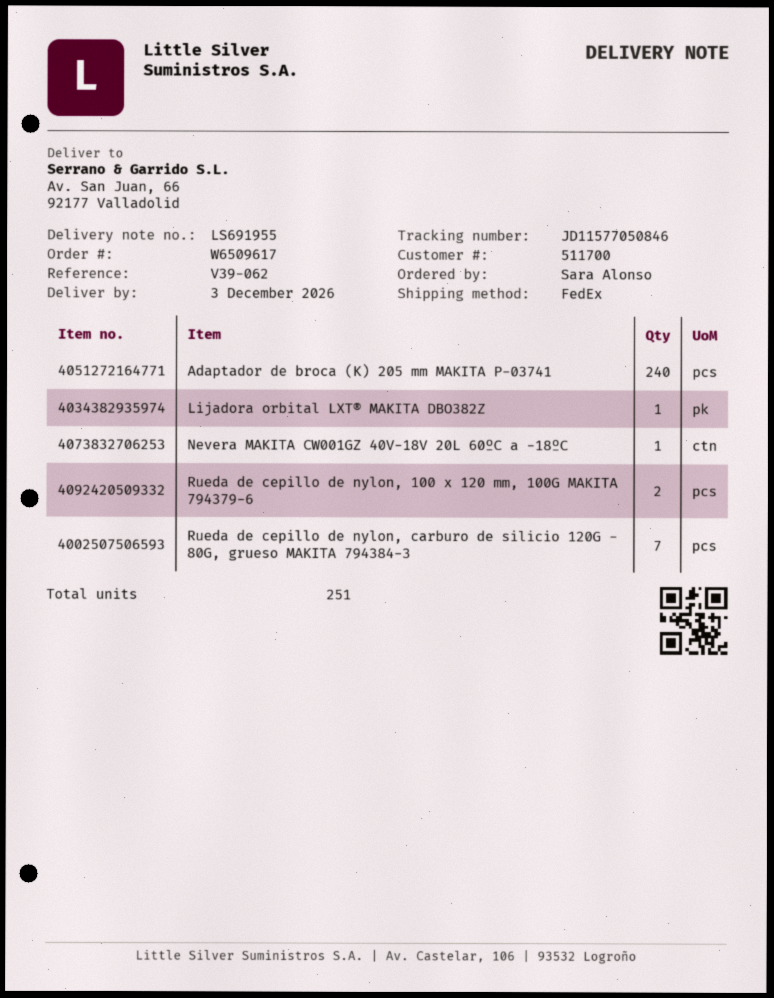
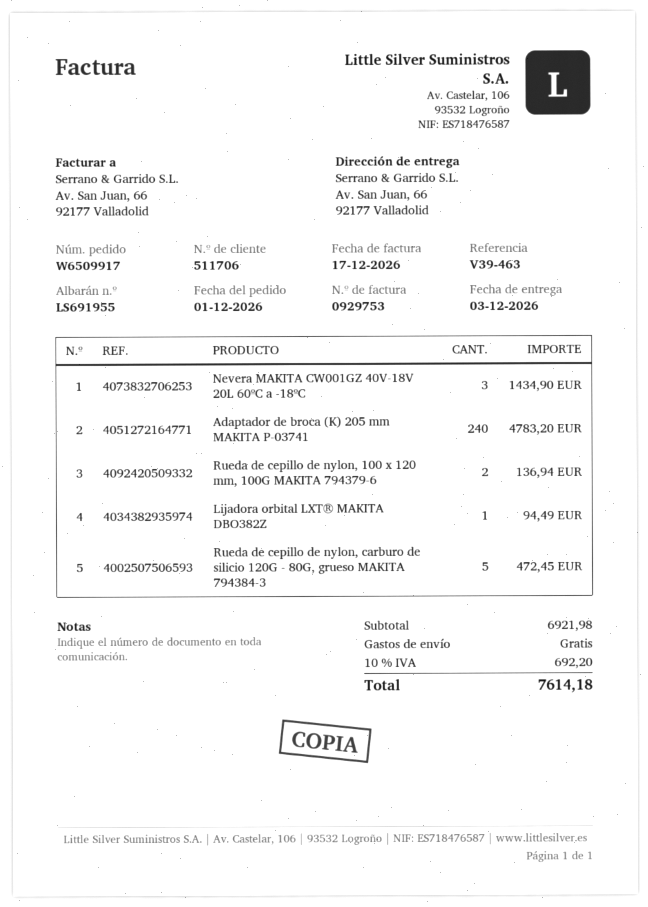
order number: W6509617 -> W6509917
customer number: 511700 -> 511706
reference: V39-062 -> V39-463
Nevera MAKITA CW001GZ 40V-18V 20L 60ºC a -18ºC: 1 -> 3
Rueda de cepillo de nylon, carburo de silicio 120G - 80G, grueso MAKITA 794384-3: 7 -> 5

